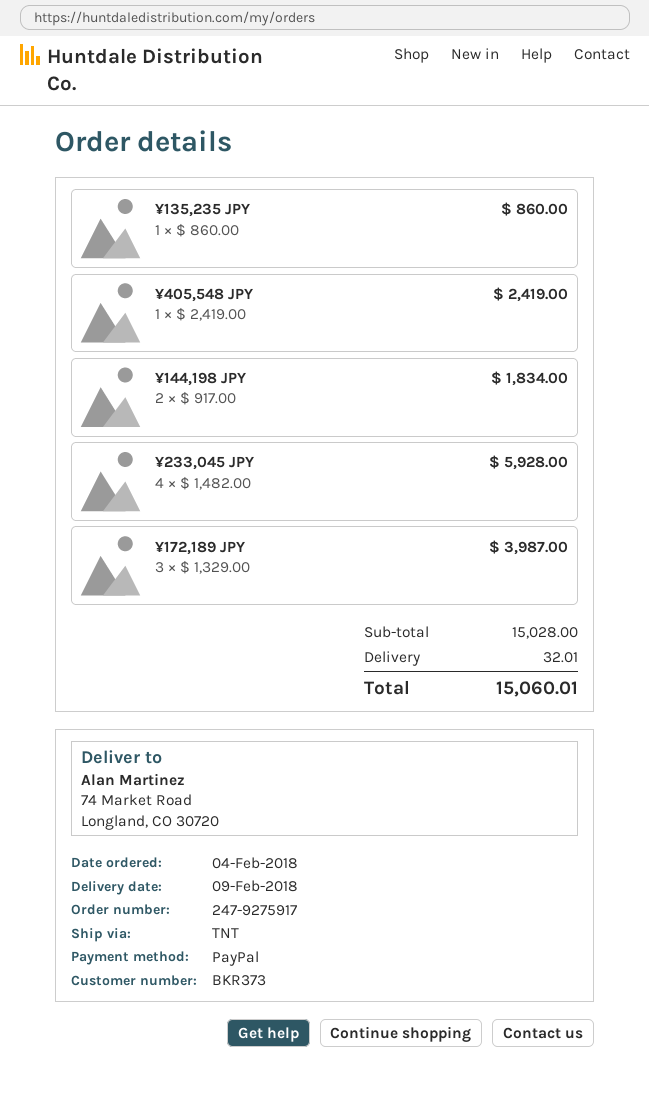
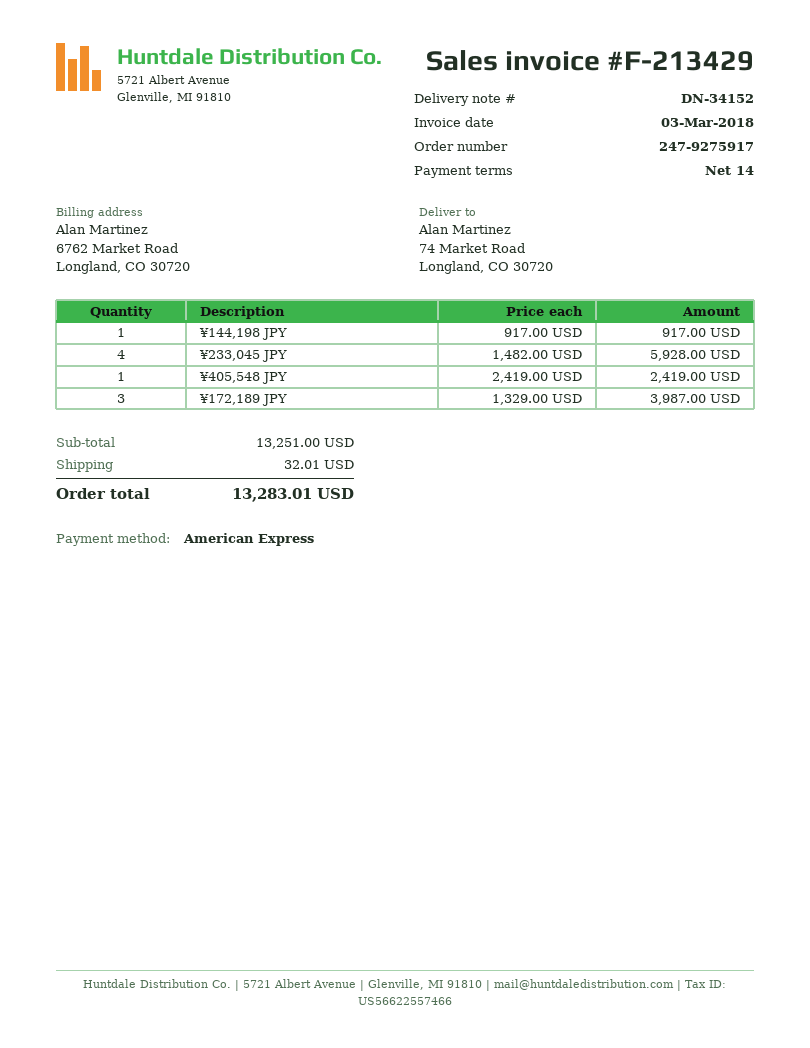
payment method: PayPal -> American Express
¥135,235 JPY: 1 x 860.00 = 860.00 -> none
¥144,198 JPY: 2 x 917.00 = 1834.00 -> 1 x 917.00 = 917.00
subtotal: 15028.00 -> 13251.00
total: 15060.01 -> 13283.01

